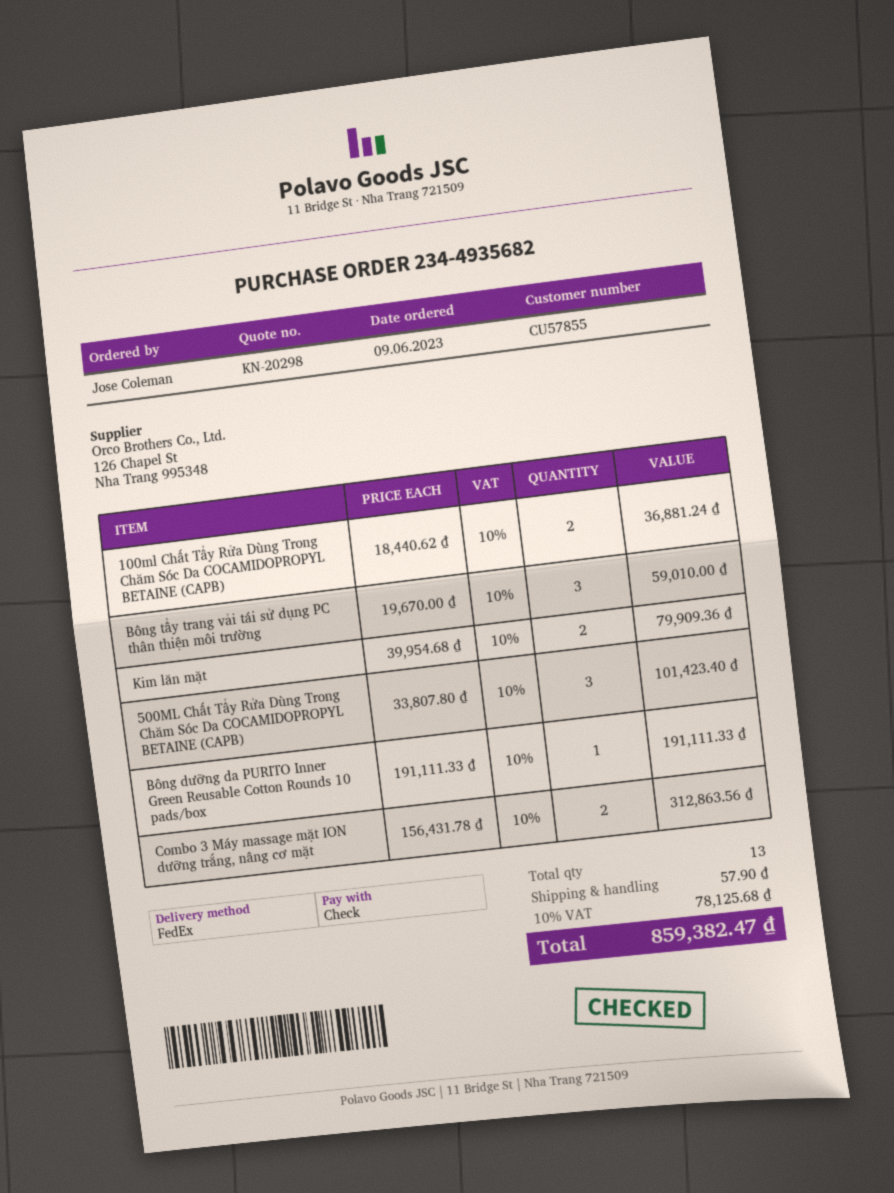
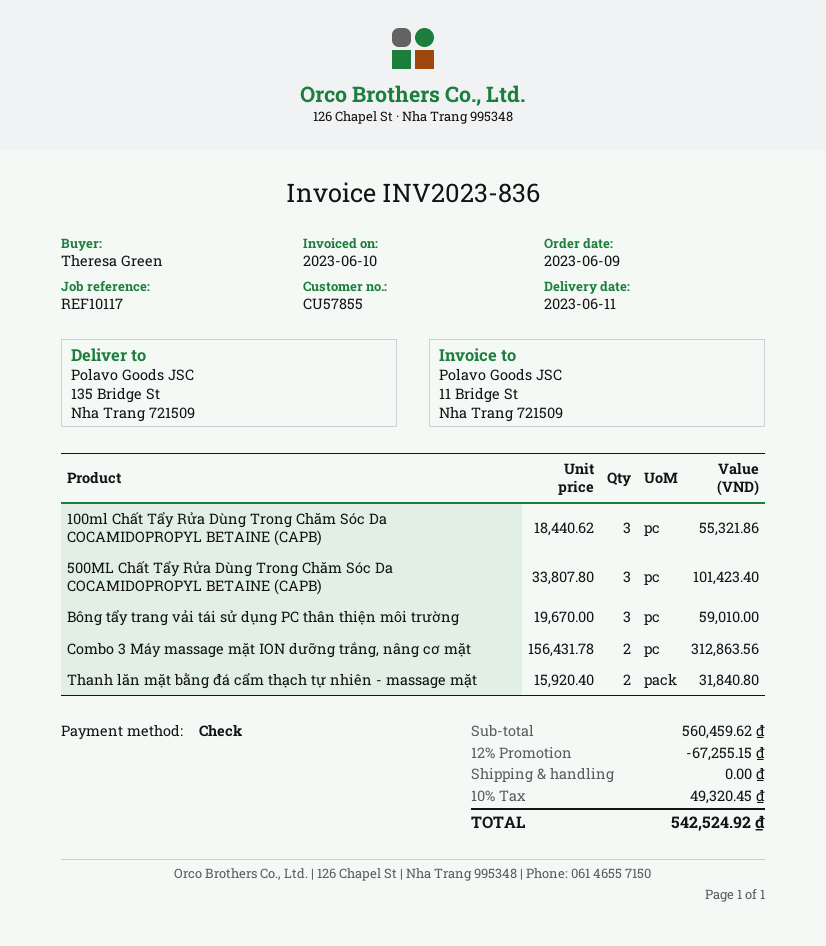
ordered by: Jose Coleman -> Theresa Green
100ml Chất Tẩy Rửa Dùng Trong Chăm Sóc Da COCAMIDOPROPYL BETAINE (CAPB): 2 x 18440.62 = 36881.24 -> 3 x 18440.62 = 55321.86
Kim lăn mặt: 2 x 39954.68 = 79909.36 -> none
Bông dưỡng da PURITO Inner Green Reusable Cotton Rounds 10 pads/box: 1 x 191111.33 = 191111.33 -> none
Thanh lăn mặt bằng đá cẩm thạch tự nhiên - massage mặt: none -> 2 x 15920.40 = 31840.80
discount: none -> 12% = 67255.15
shipping: 57.90 -> 0.00
tax: 10% = 78125.68 -> 10% = 49320.45
total: 859382.47 -> 542524.92

